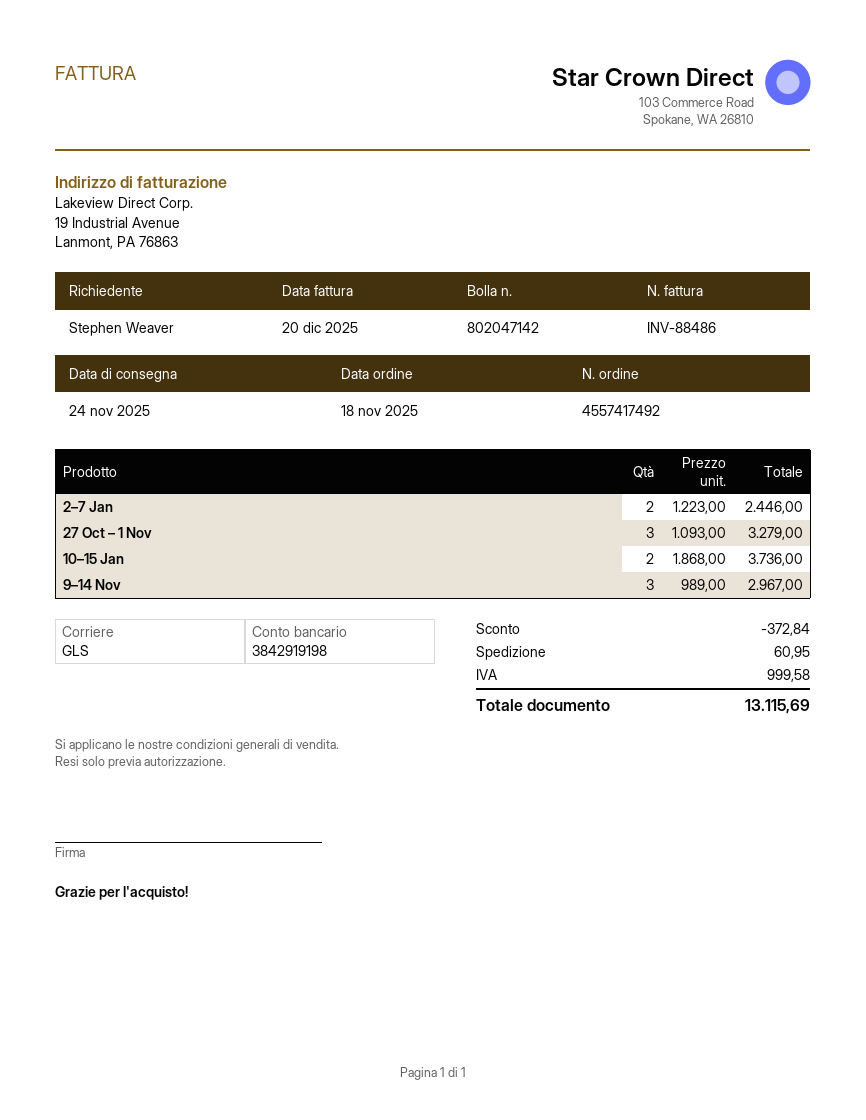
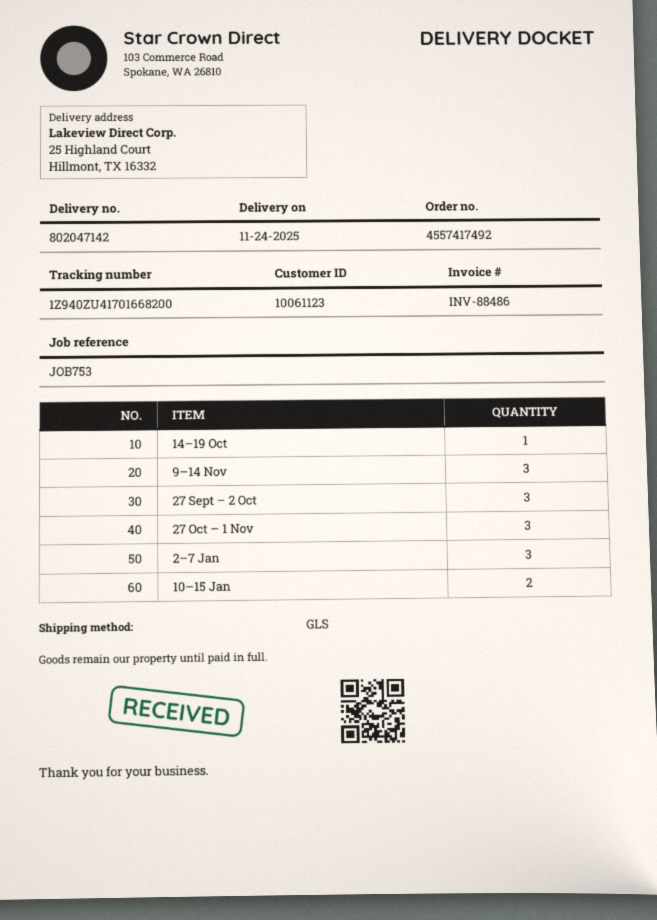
2–7 Jan: 2 -> 3
14–19 Oct: none -> 1
27 Sept – 2 Oct: none -> 3

